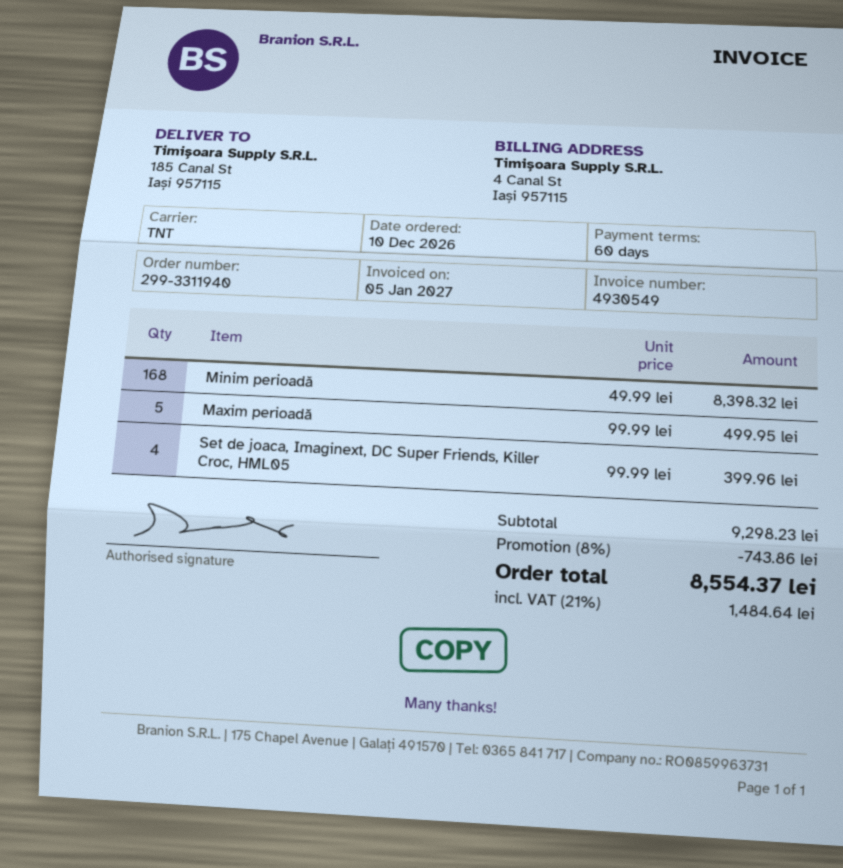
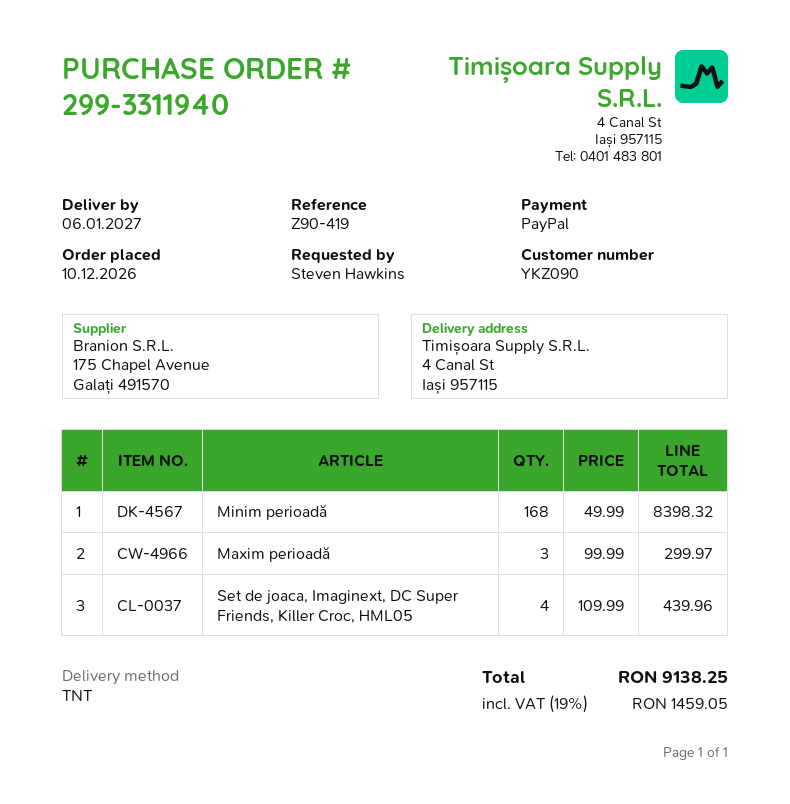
ship to: 185 Canal St, Iași 957115 -> 4 Canal St, Iași 957115
Maxim perioadă: 5 x 99.99 = 499.95 -> 3 x 99.99 = 299.97
Set de joaca, Imaginext, DC Super Friends, Killer Croc, HML05: 4 x 99.99 = 399.96 -> 4 x 109.99 = 439.96
discount: 8% = 743.86 -> none
tax: 21% = 1484.64 -> 19% = 1459.05
total: 8554.37 -> 9138.25

